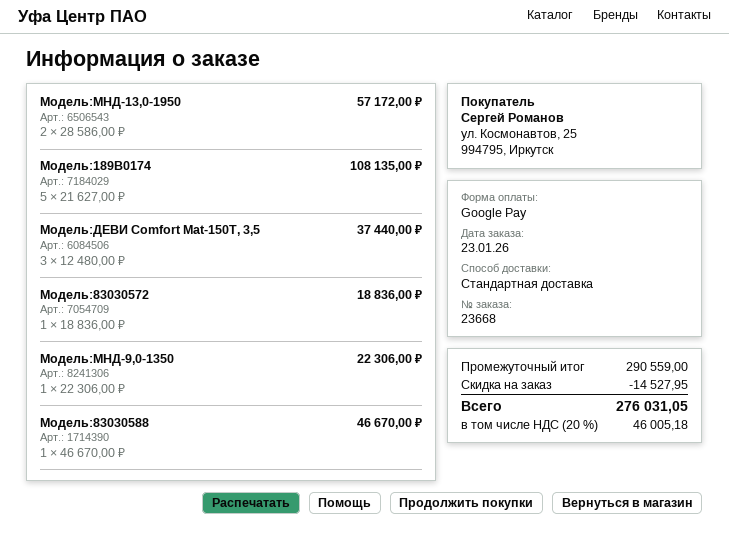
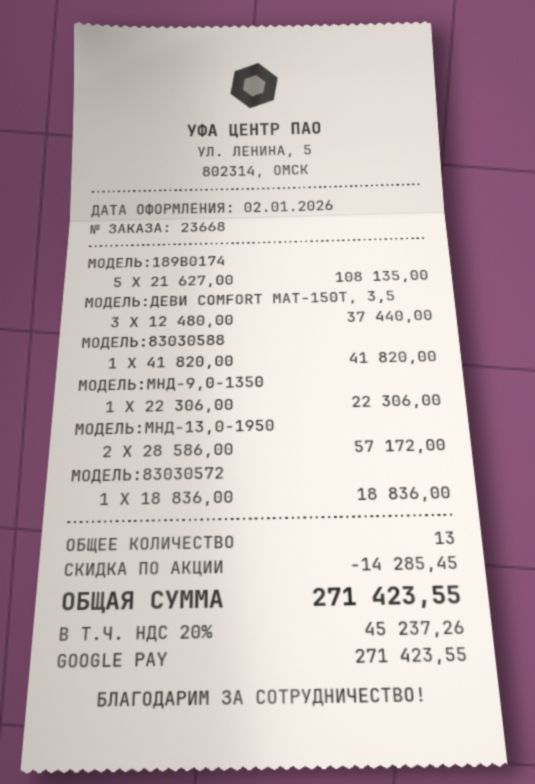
order date: 2026-01-23 -> 2026-01-02
Модель:83030588: 1 x 46670.00 = 46670.00 -> 1 x 41820.00 = 41820.00
discount: 14527.95 -> 14285.45
tax: 20% = 46005.18 -> 20% = 45237.26
total: 276031.05 -> 271423.55

